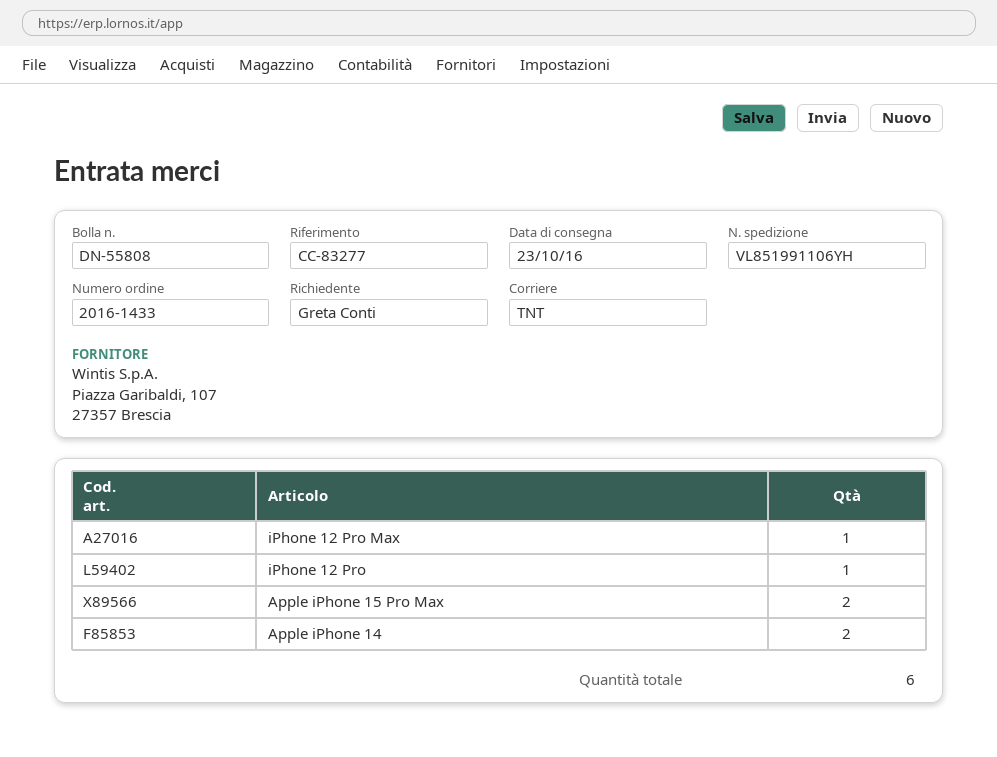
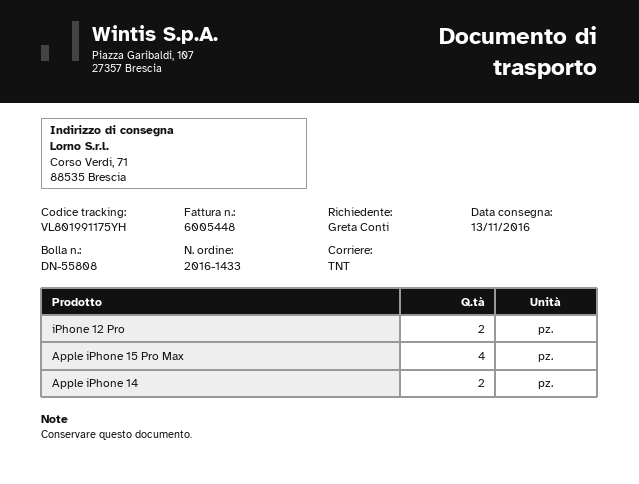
delivery date: 2016-10-23 -> 2016-11-13
tracking number: VL851991106YH -> VL801991175YH
iPhone 12 Pro Max: 1 -> none
iPhone 12 Pro: 1 -> 2
Apple iPhone 15 Pro Max: 2 -> 4

